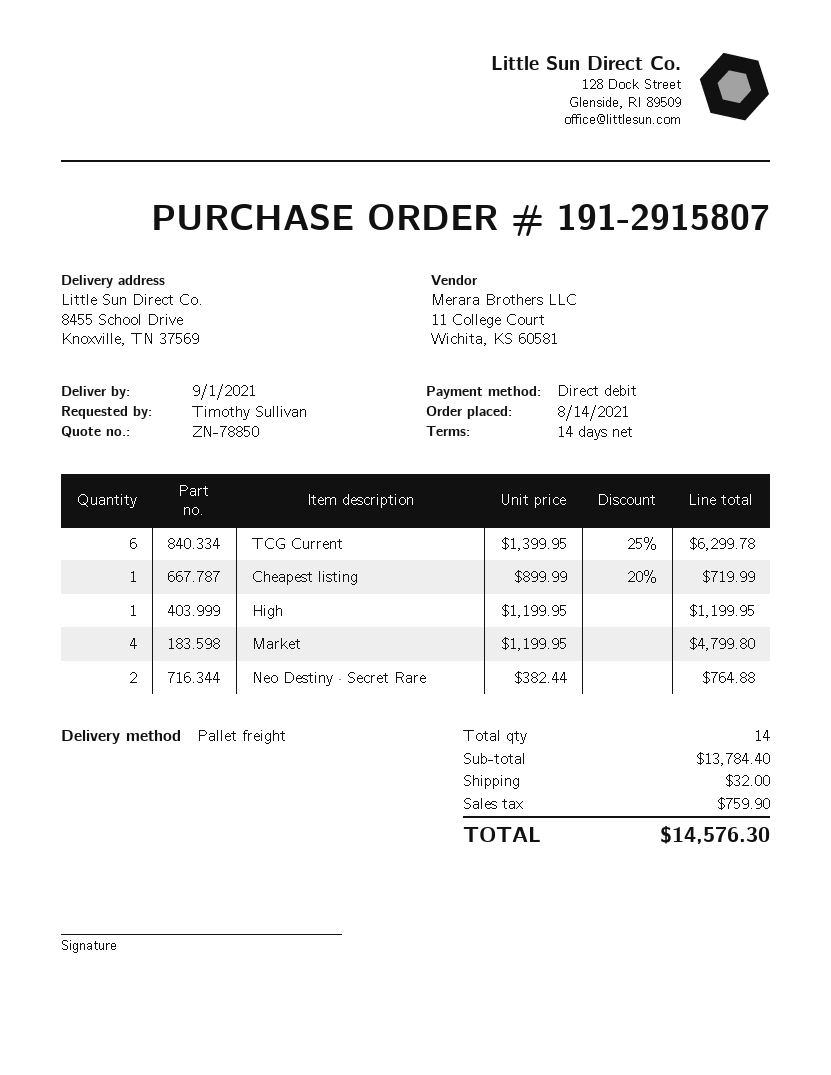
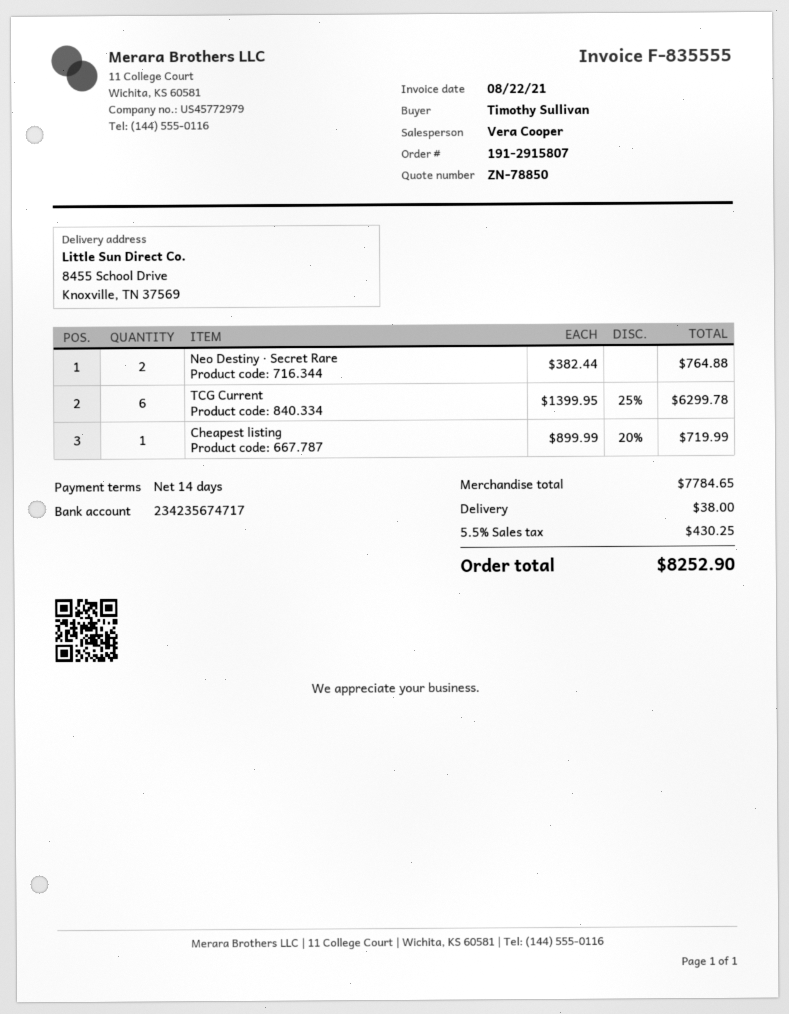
High: 1 x 1199.95 = 1199.95 -> none
Market: 4 x 1199.95 = 4799.80 -> none
subtotal: 13784.40 -> 7784.65
shipping: 32.00 -> 38.00
tax: 759.90 -> 430.25
total: 14576.30 -> 8252.90

